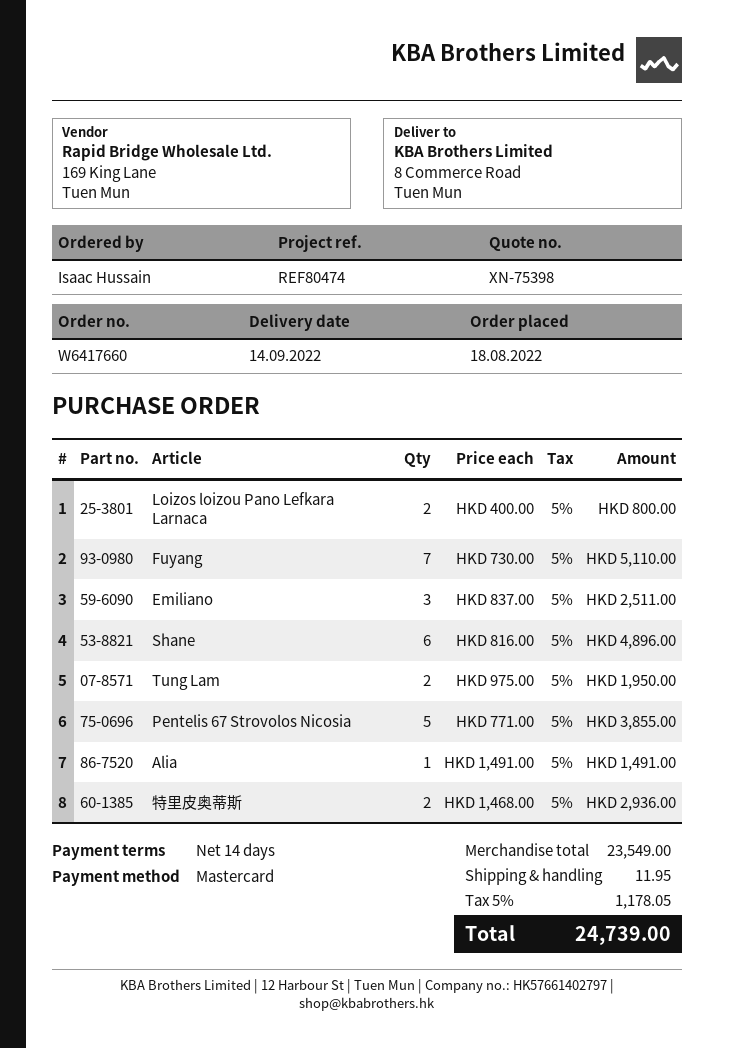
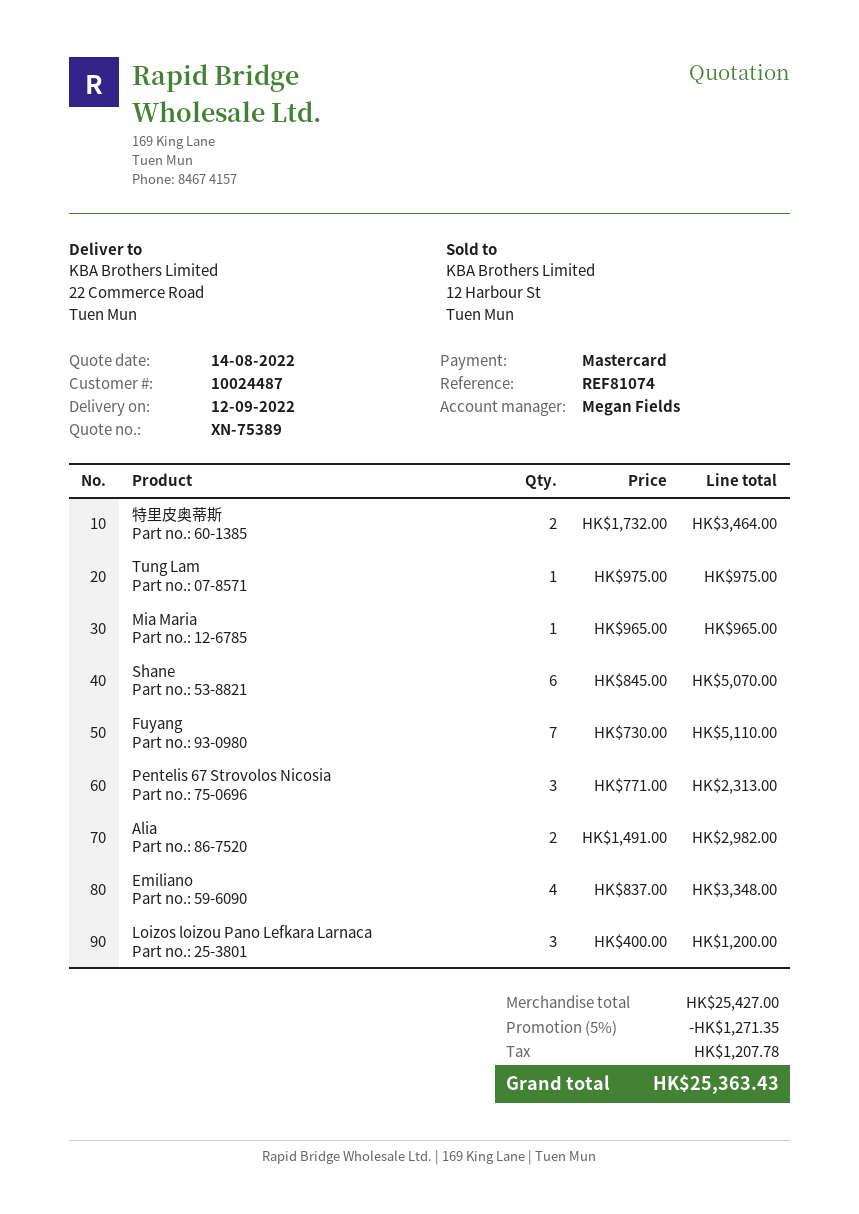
quote number: XN-75398 -> XN-75389
delivery date: 2022-09-14 -> 2022-09-12
reference: REF80474 -> REF81074
ship to: 8 Commerce Road, Tuen Mun -> 22 Commerce Road, Tuen Mun
Loizos loizou Pano Lefkara Larnaca: 2 x 400.00 = 800.00 -> 3 x 400.00 = 1200.00
Emiliano: 3 x 837.00 = 2511.00 -> 4 x 837.00 = 3348.00
Shane: 6 x 816.00 = 4896.00 -> 6 x 845.00 = 5070.00
Tung Lam: 2 x 975.00 = 1950.00 -> 1 x 975.00 = 975.00
Pentelis 67 Strovolos Nicosia: 5 x 771.00 = 3855.00 -> 3 x 771.00 = 2313.00
Alia: 1 x 1491.00 = 1491.00 -> 2 x 1491.00 = 2982.00
特里皮奥蒂斯: 2 x 1468.00 = 2936.00 -> 2 x 1732.00 = 3464.00
Mia Maria: none -> 1 x 965.00 = 965.00
subtotal: 23549.00 -> 25427.00
discount: none -> 5% = 1271.35
shipping: 11.95 -> none
tax: 1178.05 -> 1207.78
total: 24739.00 -> 25363.43

